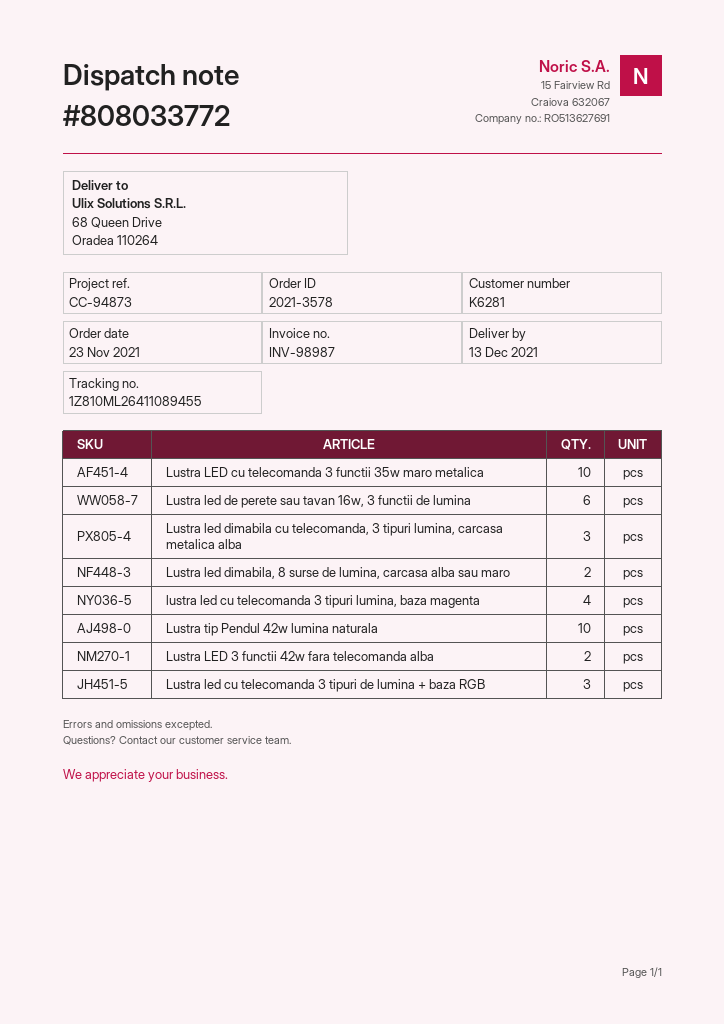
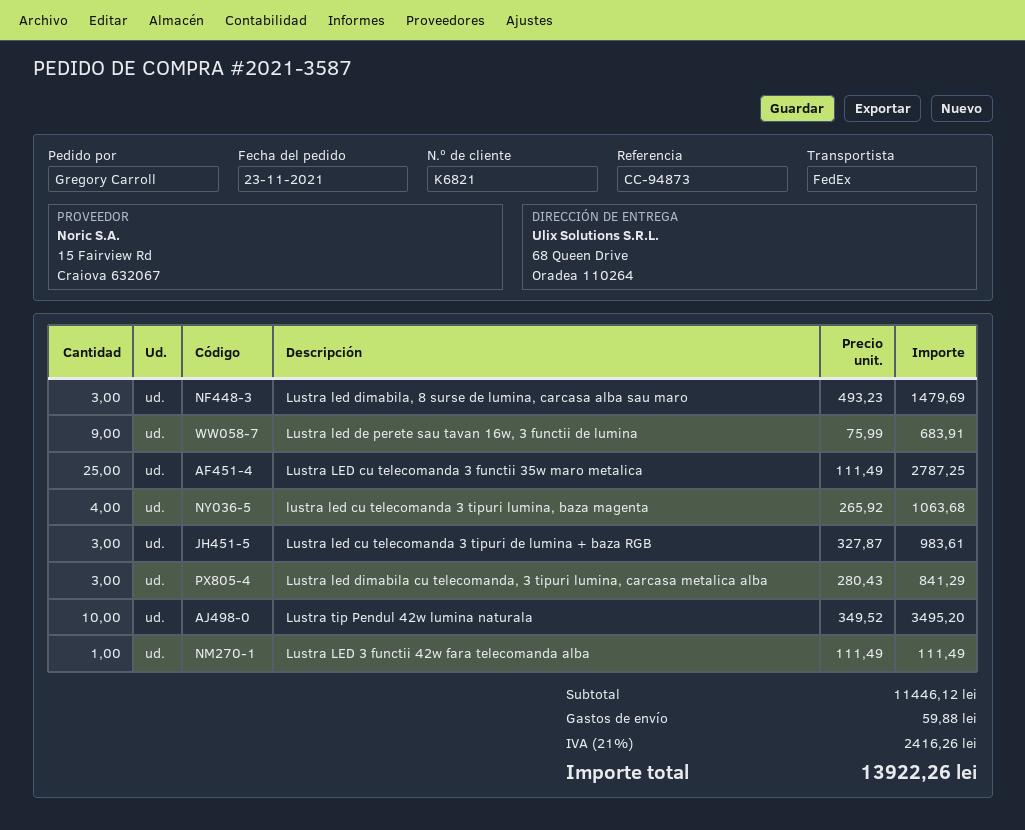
order number: 2021-3578 -> 2021-3587
customer number: K6281 -> K6821
Lustra LED cu telecomanda 3 functii 35w maro metalica: 10 -> 25
Lustra led de perete sau tavan 16w, 3 functii de lumina: 6 -> 9
Lustra led dimabila, 8 surse de lumina, carcasa alba sau maro: 2 -> 3
Lustra LED 3 functii 42w fara telecomanda alba: 2 -> 1

